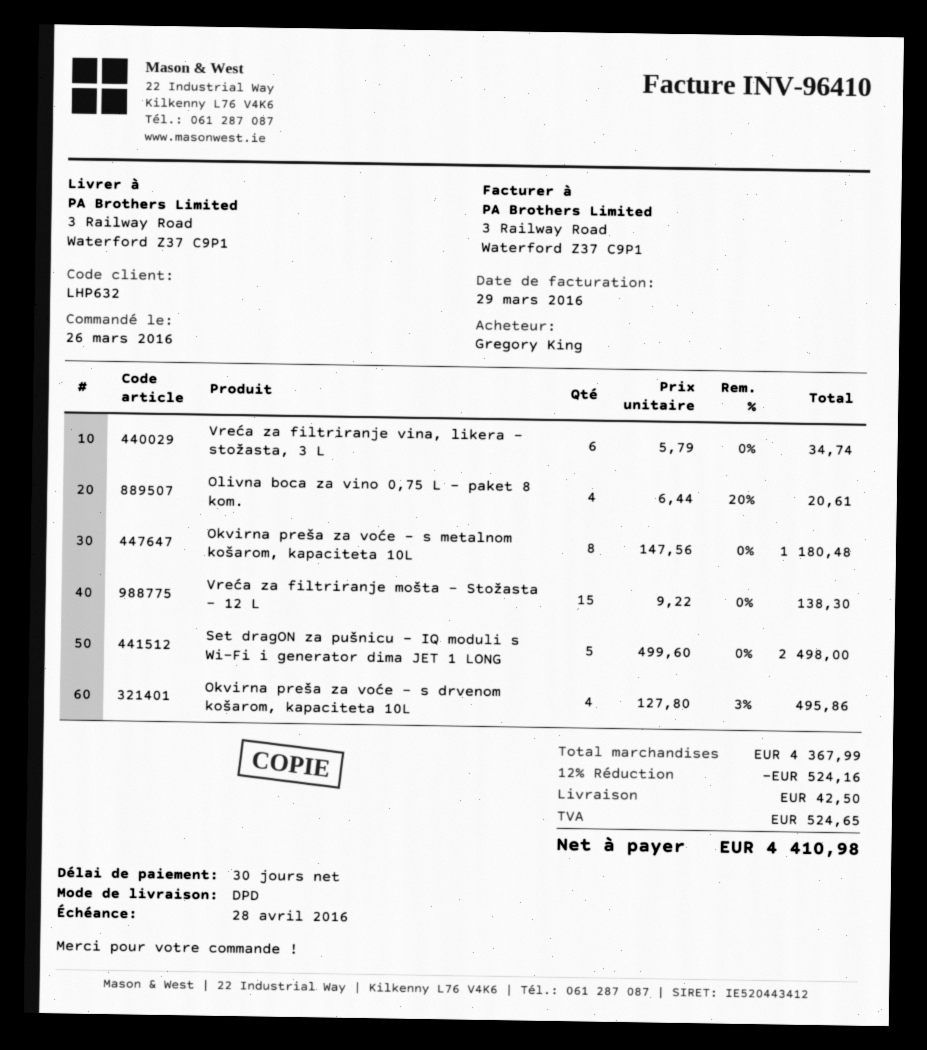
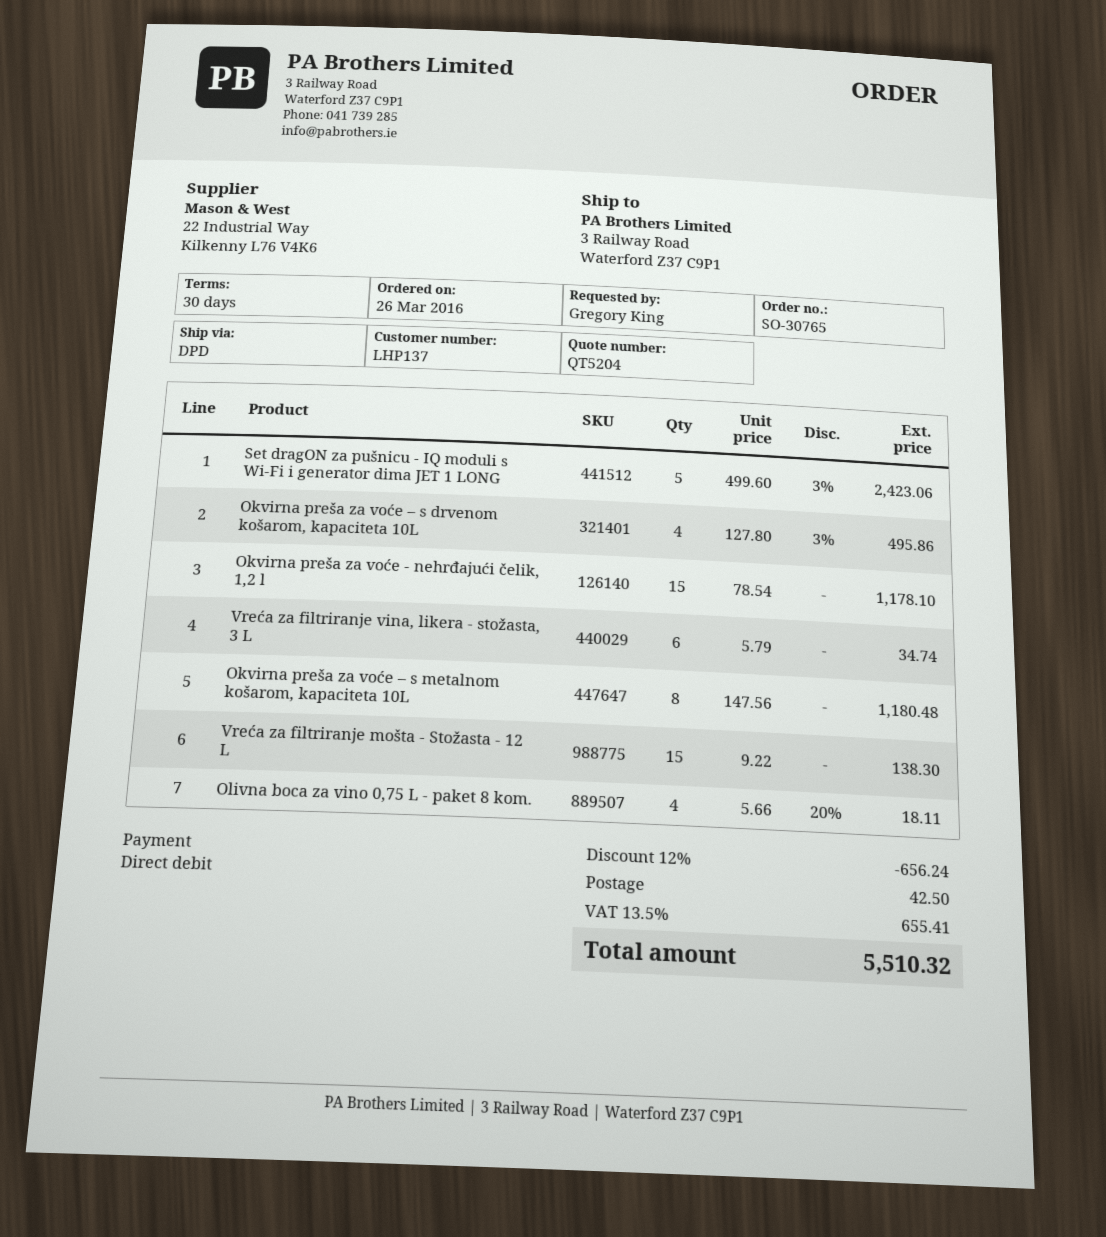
customer number: LHP632 -> LHP137
Olivna boca za vino 0,75 L - paket 8 kom.: 4 x 6.44 - 20% = 20.61 -> 4 x 5.66 - 20% = 18.11
Set dragON za pušnicu - IQ moduli s Wi‑Fi i generator dima JET 1 LONG: 5 x 499.60 = 2498.00 -> 5 x 499.60 - 3% = 2423.06
Okvirna preša za voće - nehrđajući čelik, 1,2 l: none -> 15 x 78.54 = 1178.10
discount: 12% = 524.16 -> 12% = 656.24
tax: 524.65 -> 655.41
total: 4410.98 -> 5510.32

